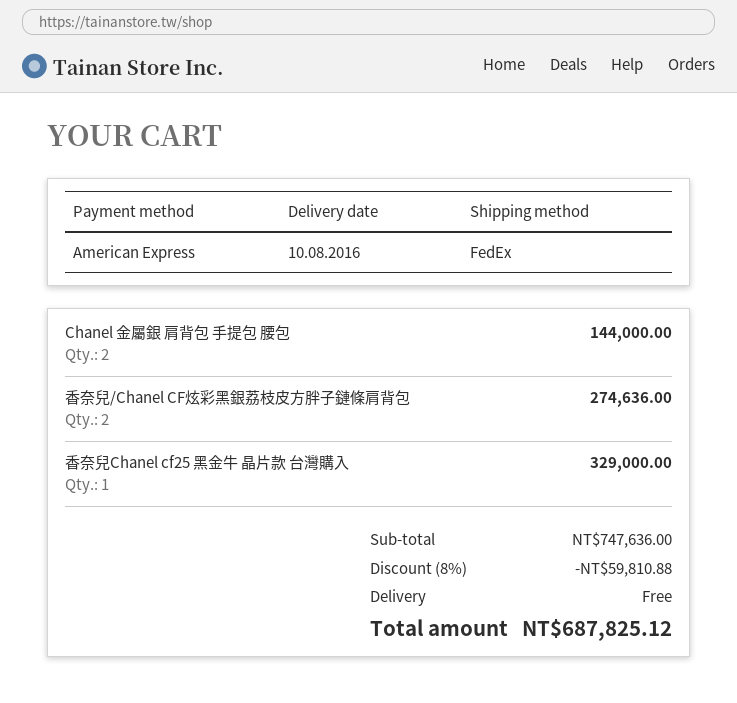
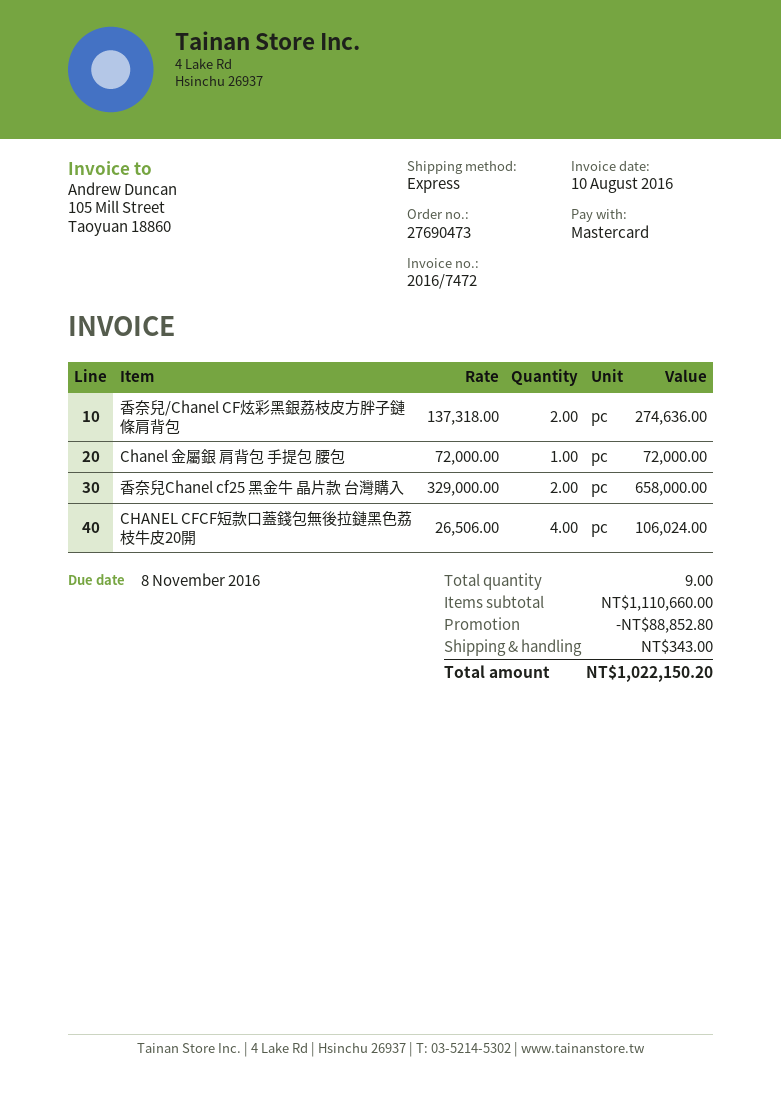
payment method: American Express -> Mastercard
shipping method: FedEx -> express
Chanel 金屬銀 肩背包 手提包 腰包: 2 for 144000.00 -> 1 for 72000.00
香奈兒Chanel cf25 黑金牛 晶片款 台灣購入: 1 for 329000.00 -> 2 for 658000.00
CHANEL CFCF短款口蓋錢包無後拉鏈黑色荔枝牛皮20開: none -> 4 for 106024.00
subtotal: 747636.00 -> 1110660.00
discount: 59810.88 -> 88852.80
shipping: 0.00 -> 343.00
total: 687825.12 -> 1022150.20

